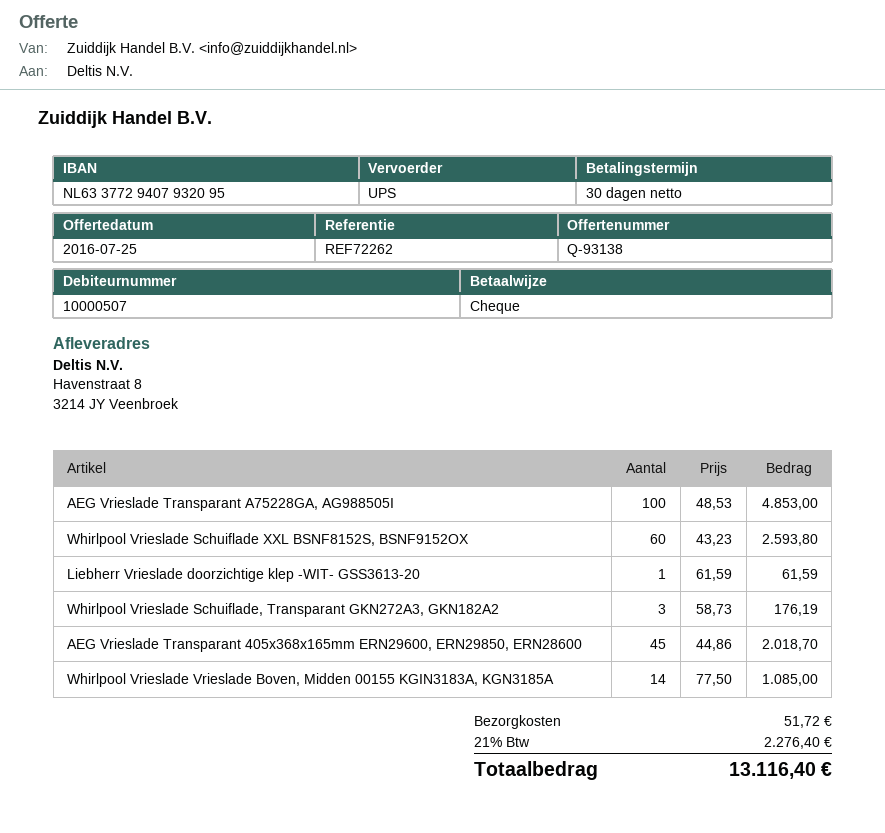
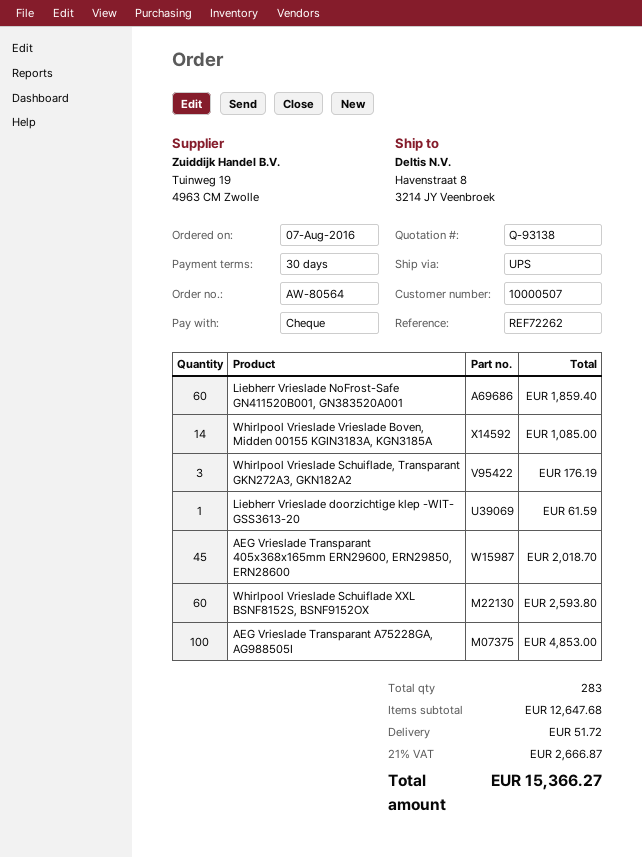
Liebherr Vrieslade NoFrost-Safe GN411520B001, GN383520A001: none -> 60 for 1859.40
tax: 21% = 2276.40 -> 21% = 2666.87
total: 13116.40 -> 15366.27

